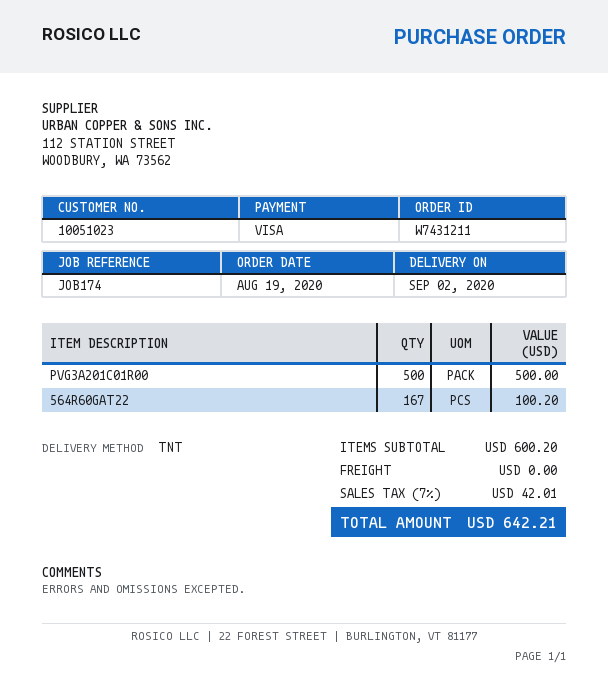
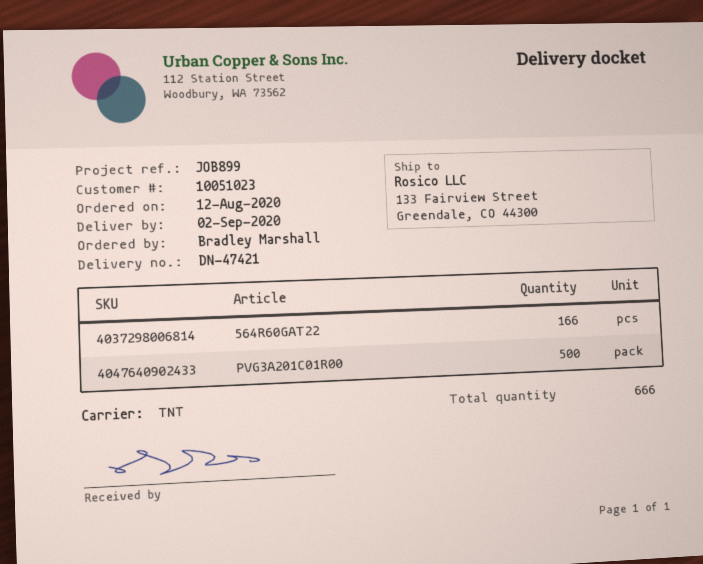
order date: 2020-08-19 -> 2020-08-12
reference: JOB174 -> JOB899
564R60GAT22: 167 -> 166

